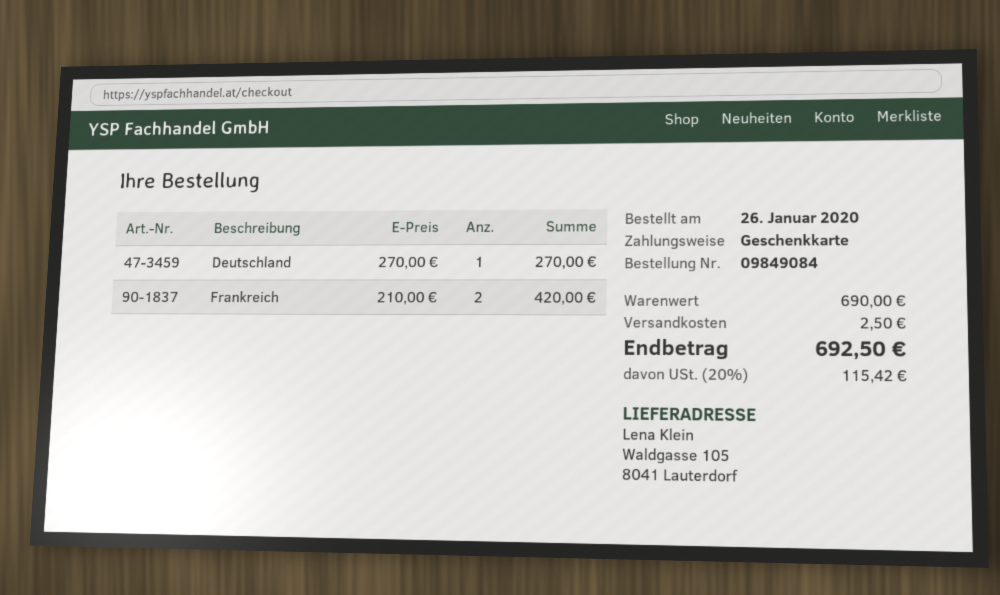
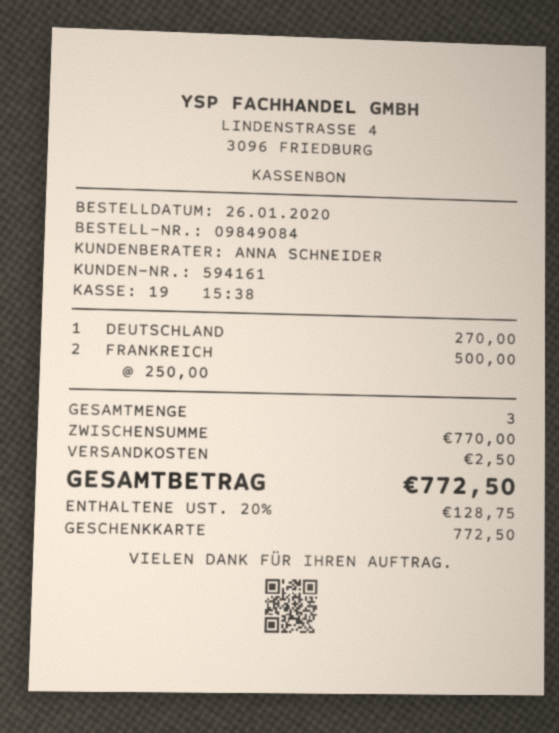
Frankreich: 2 x 210.00 = 420.00 -> 2 x 250.00 = 500.00
subtotal: 690.00 -> 770.00
tax: 20% = 115.42 -> 20% = 128.75
total: 692.50 -> 772.50

